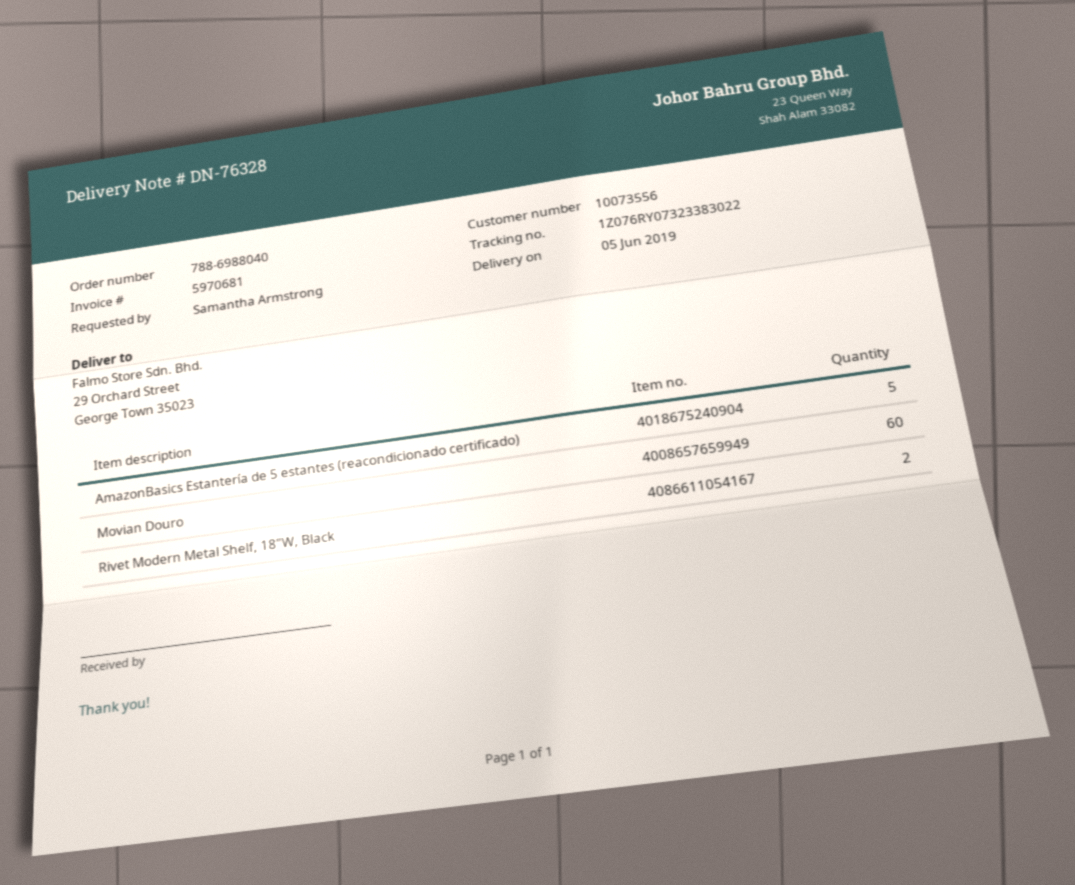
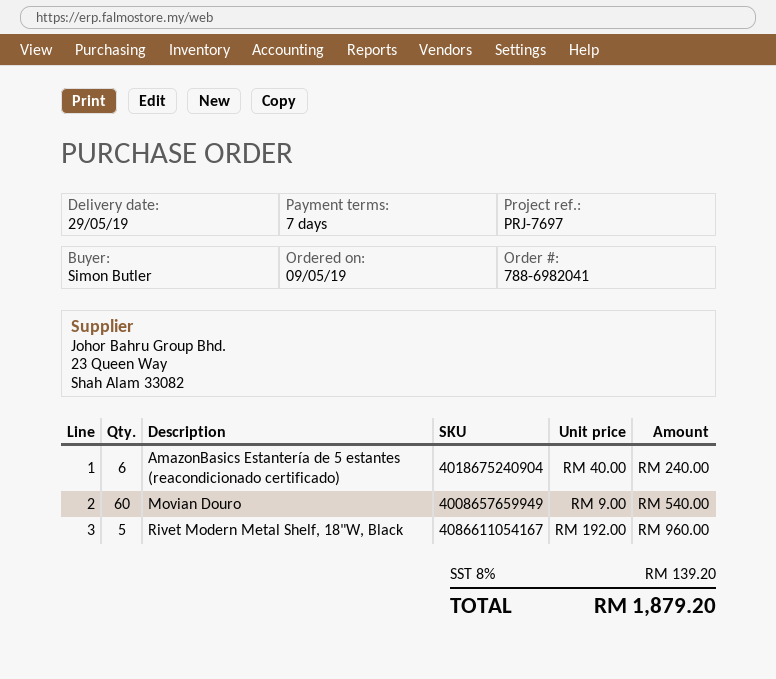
order number: 788-6988040 -> 788-6982041
delivery date: 2019-06-05 -> 2019-05-29
ordered by: Samantha Armstrong -> Simon Butler
AmazonBasics Estantería de 5 estantes (reacondicionado certificado): 5 -> 6
Rivet Modern Metal Shelf, 18"W, Black: 2 -> 5

